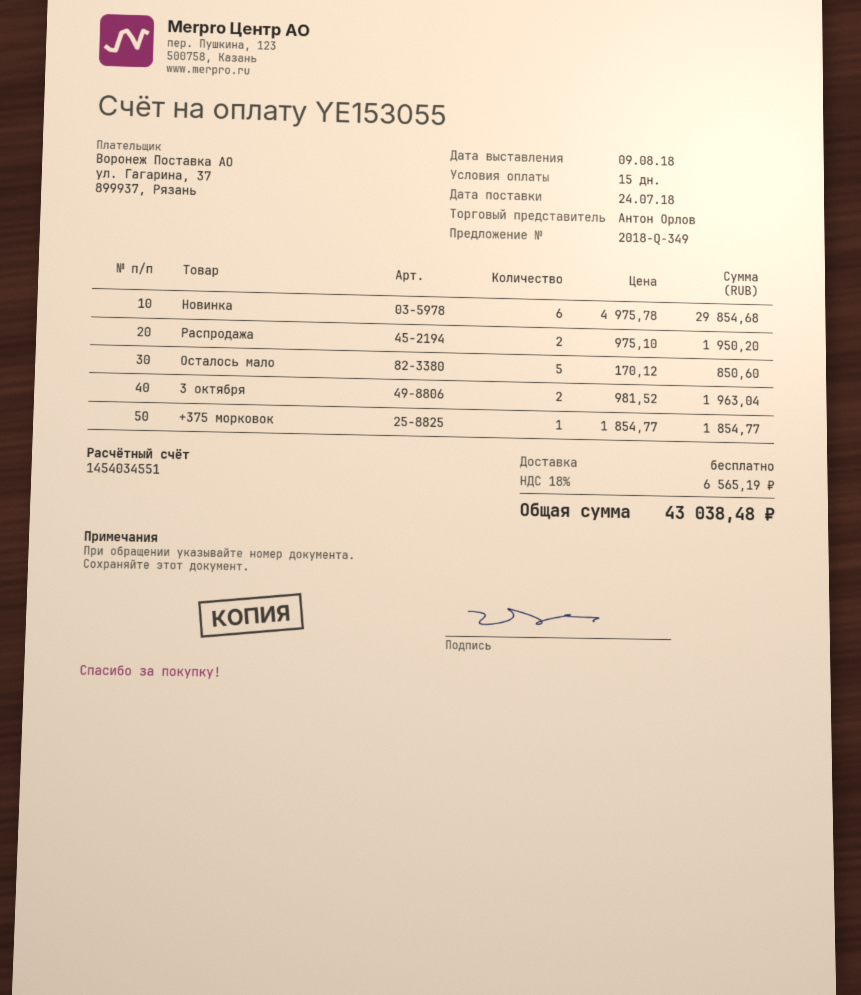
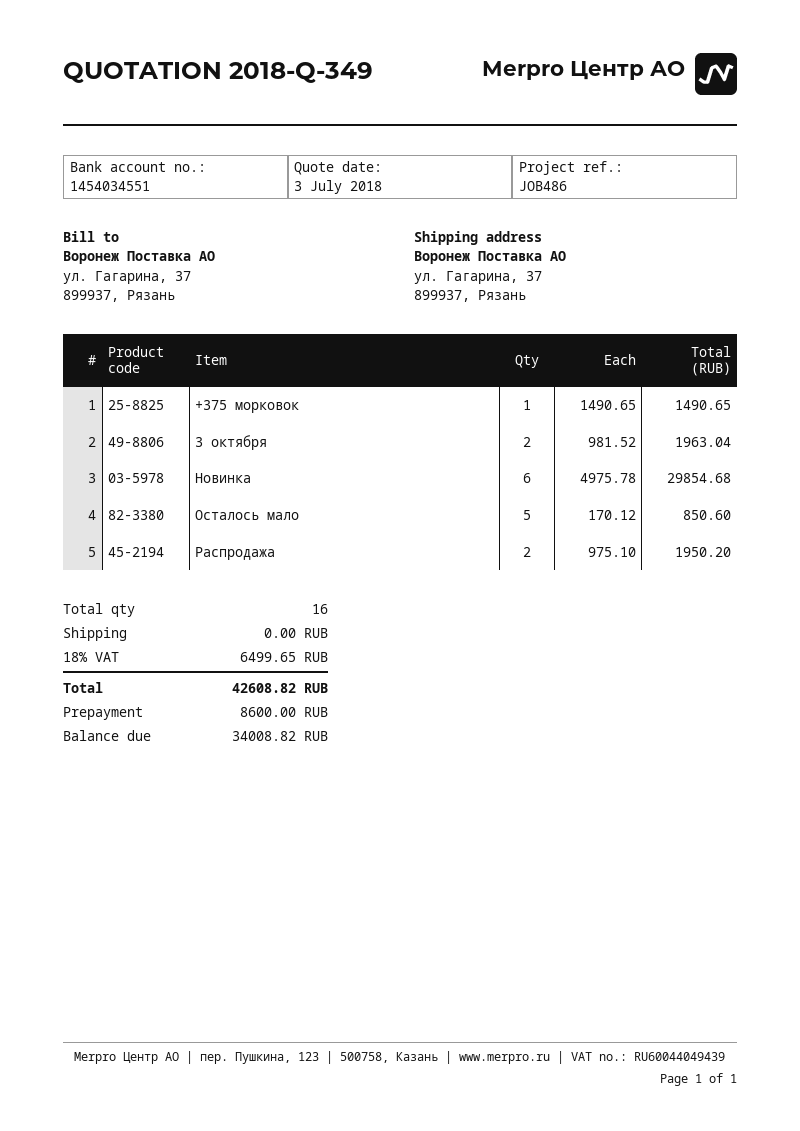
+375 морковок: 1 x 1854.77 = 1854.77 -> 1 x 1490.65 = 1490.65
tax: 18% = 6565.19 -> 18% = 6499.65
total: 43038.48 -> 42608.82

